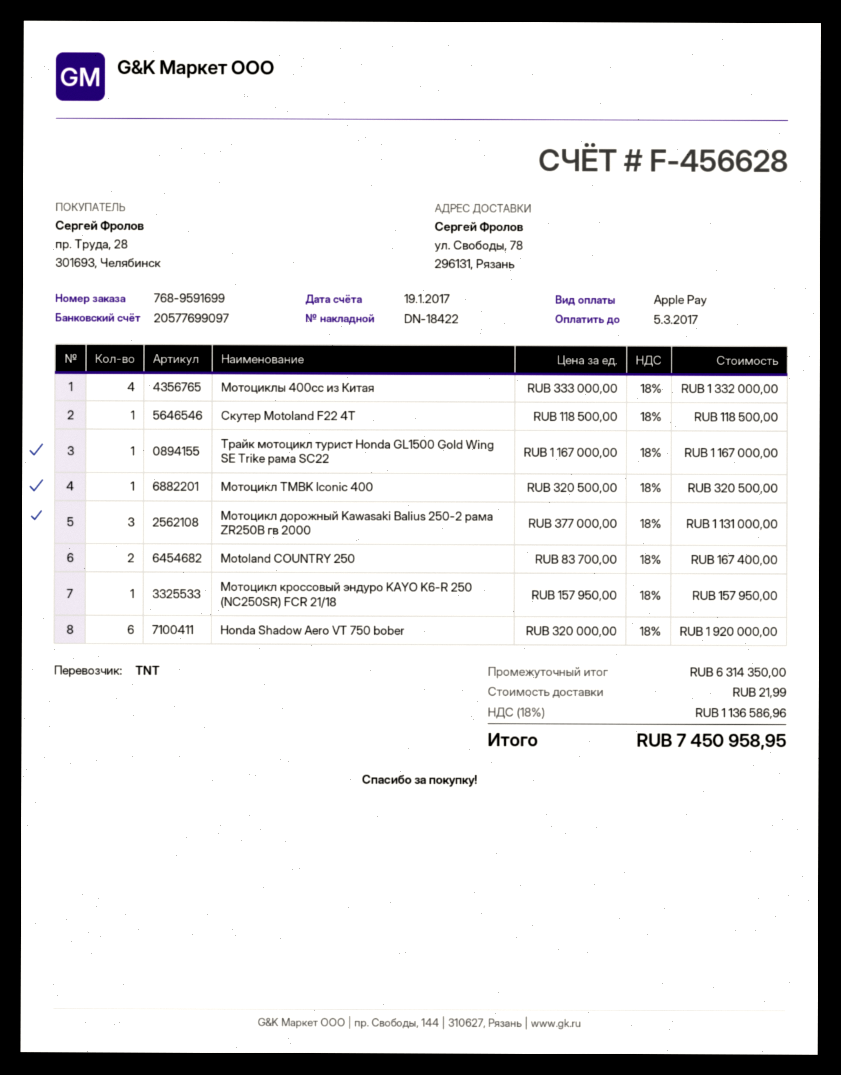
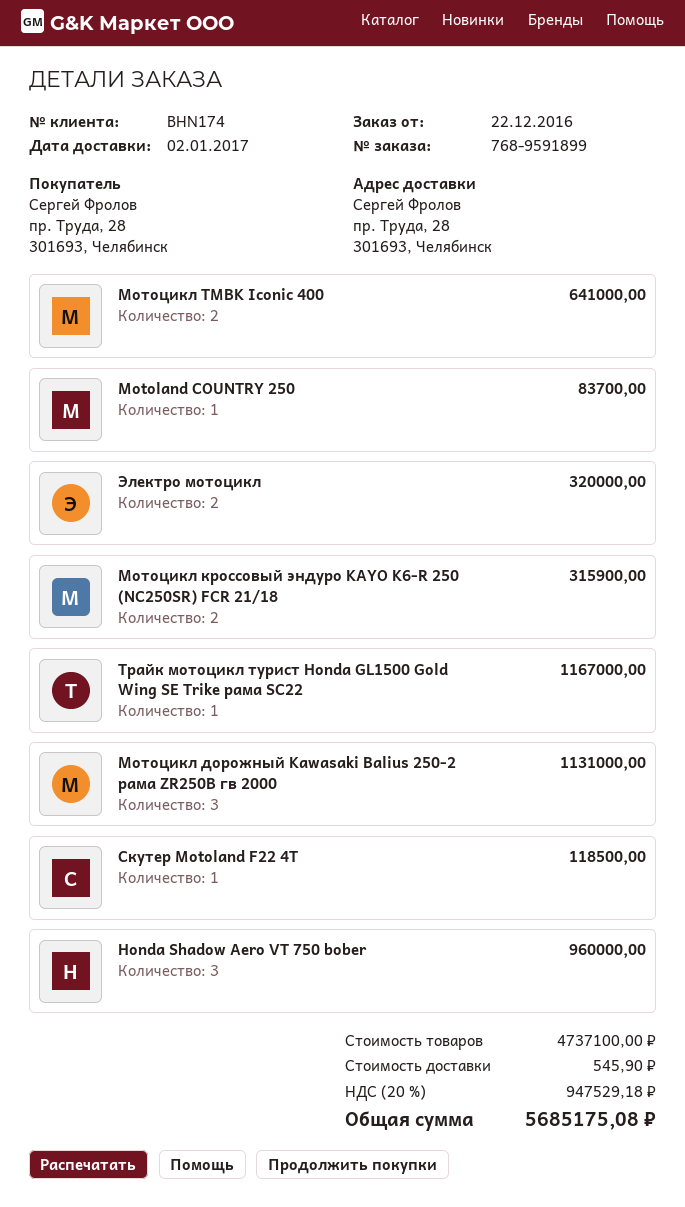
order number: 768-9591699 -> 768-9591899
ship to: ул. Свободы, 78, 296131, Рязань -> пр. Труда, 28, 301693, Челябинск
Мотоциклы 400сс из Китая: 4 for 1332000.00 -> none
Мотоцикл TMBK Iconic 400: 1 for 320500.00 -> 2 for 641000.00
Motoland COUNTRY 250: 2 for 167400.00 -> 1 for 83700.00
Мотоцикл кроссовый эндуро KAYO K6-R 250 (NC250SR) FCR 21/18: 1 for 157950.00 -> 2 for 315900.00
Honda Shadow Aero VT 750 bober: 6 for 1920000.00 -> 3 for 960000.00
Электро мотоцикл: none -> 2 for 320000.00
subtotal: 6314350.00 -> 4737100.00
shipping: 21.99 -> 545.90
tax: 18% = 1136586.96 -> 20% = 947529.18
total: 7450958.95 -> 5685175.08

